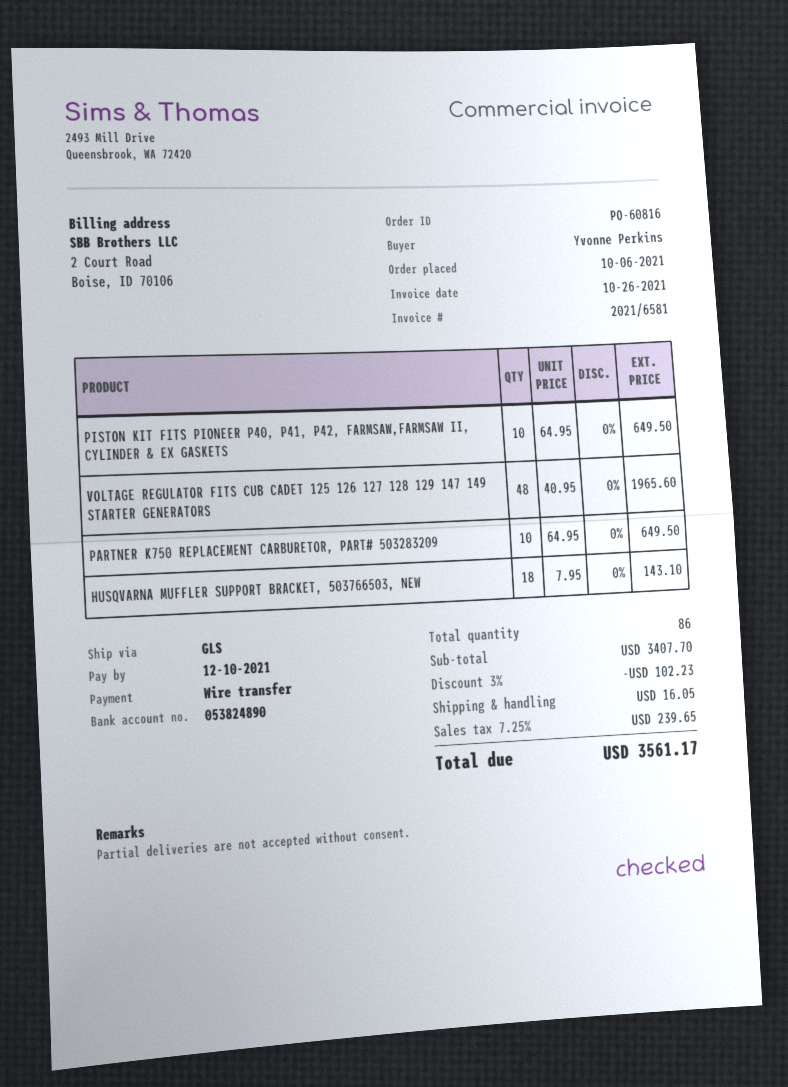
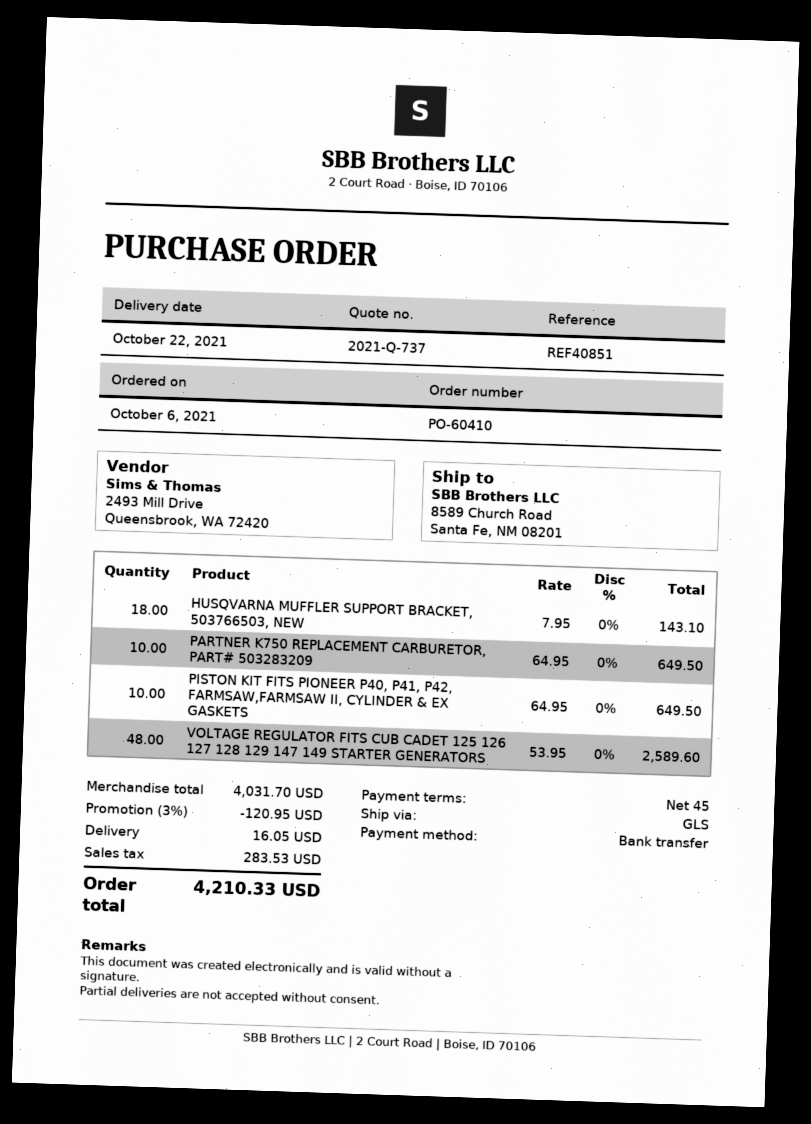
order number: PO-60816 -> PO-60410
VOLTAGE REGULATOR FITS CUB CADET 125 126 127 128 129 147 149 STARTER GENERATORS: 48 x 40.95 = 1965.60 -> 48 x 53.95 = 2589.60
subtotal: 3407.70 -> 4031.70
discount: 3% = 102.23 -> 3% = 120.95
tax: 239.65 -> 283.53
total: 3561.17 -> 4210.33

